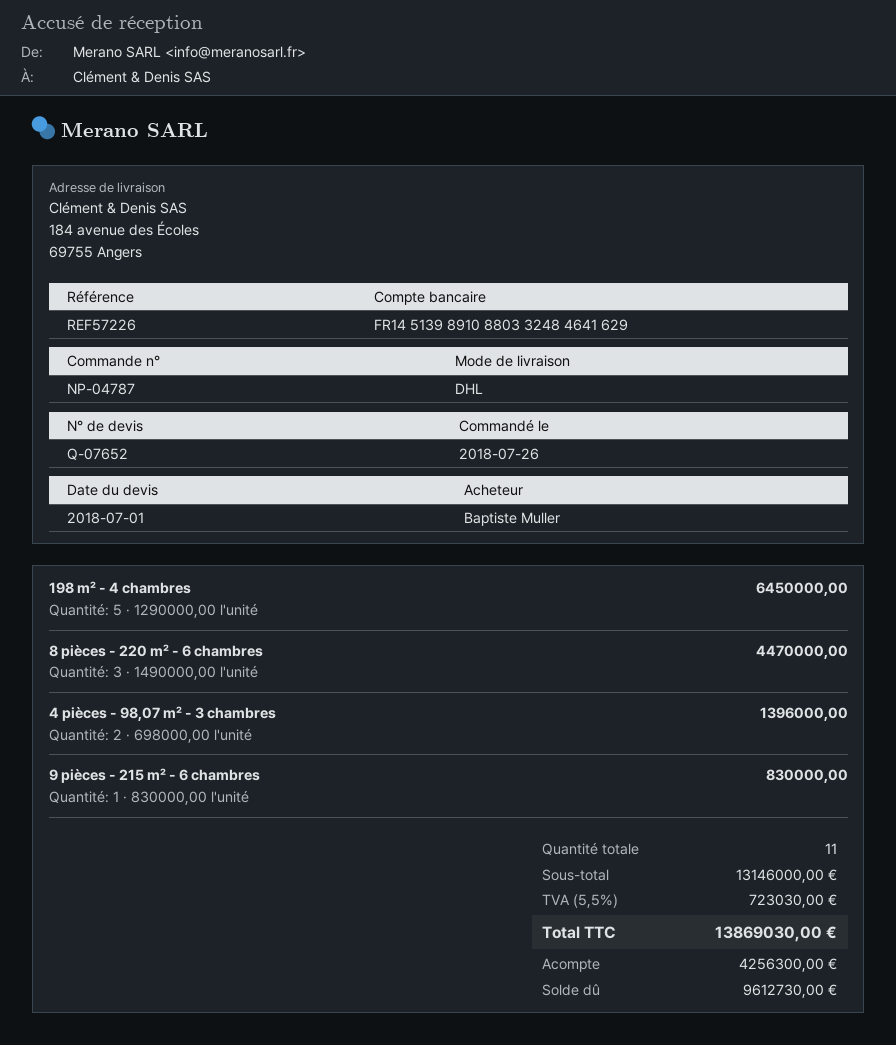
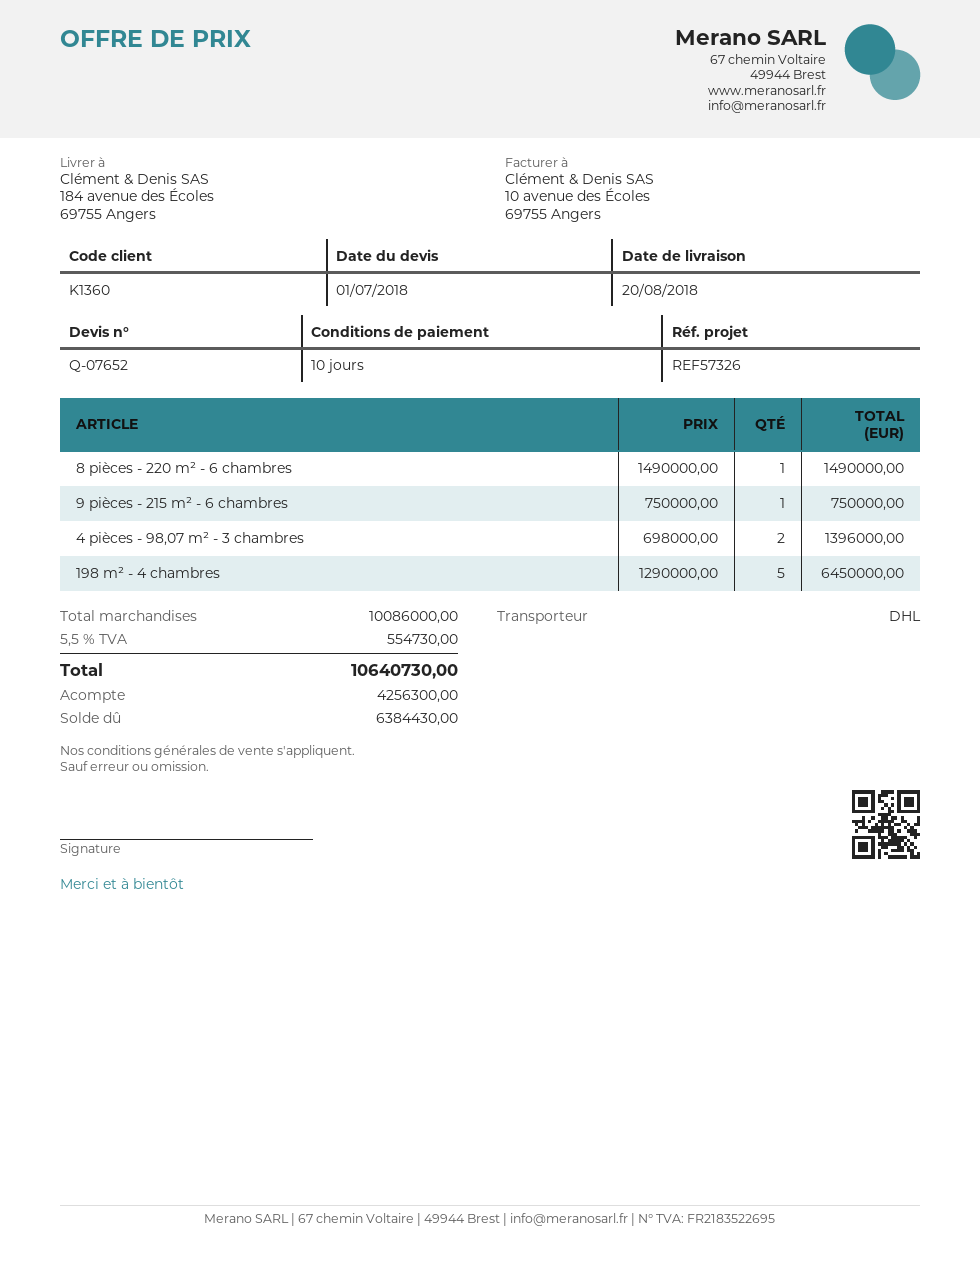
reference: REF57226 -> REF57326
8 pièces - 220 m² - 6 chambres: 3 x 1490000.00 = 4470000.00 -> 1 x 1490000.00 = 1490000.00
9 pièces - 215 m² - 6 chambres: 1 x 830000.00 = 830000.00 -> 1 x 750000.00 = 750000.00
subtotal: 13146000.00 -> 10086000.00
tax: 5.5% = 723030.00 -> 5.5% = 554730.00
total: 13869030.00 -> 10640730.00
balance: 9612730.00 -> 6384430.00

